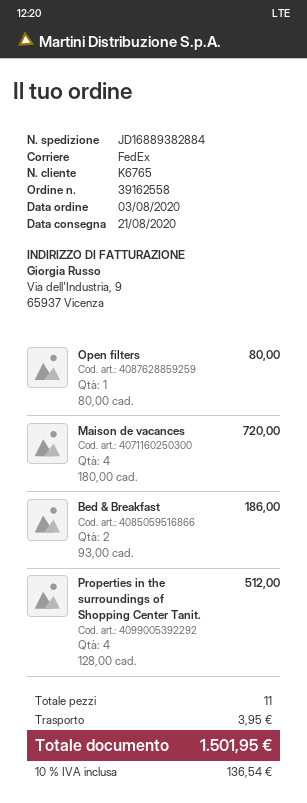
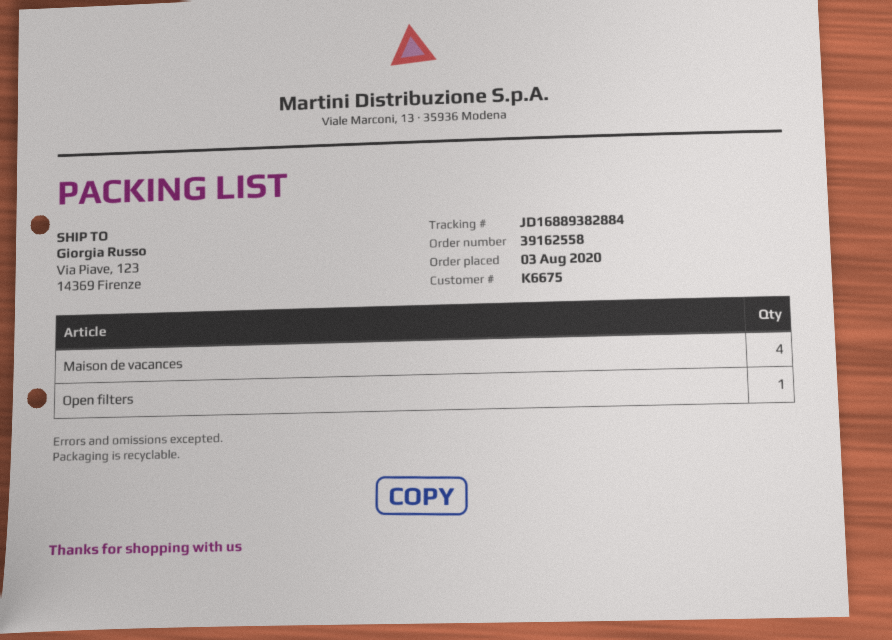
customer number: K6765 -> K6675
Bed & Breakfast: 2 -> none
Properties in the surroundings of Shopping Center Tanit.: 4 -> none

